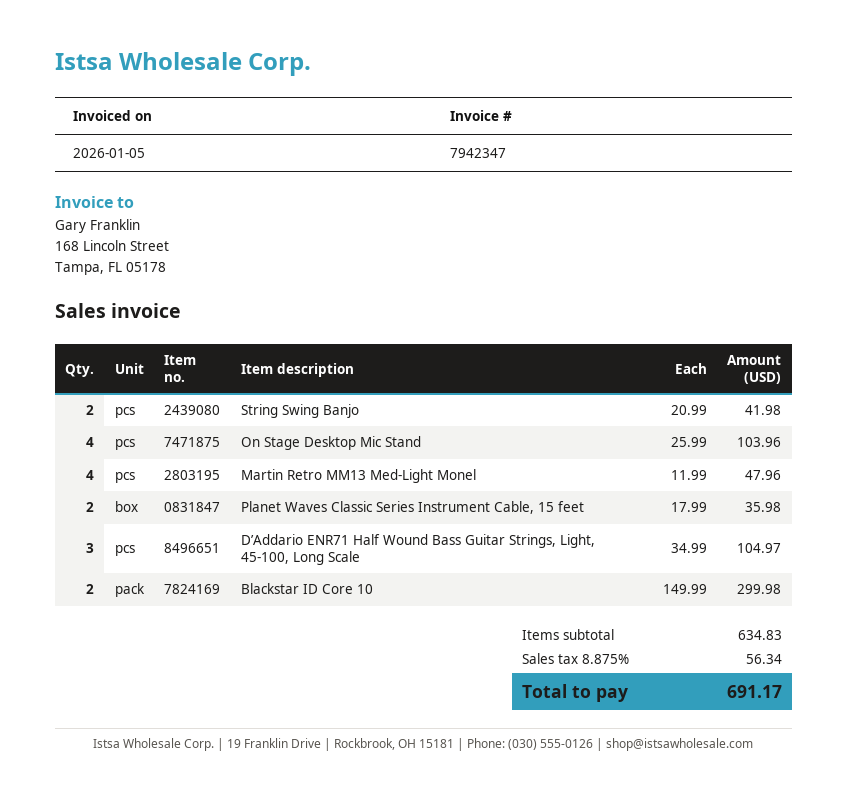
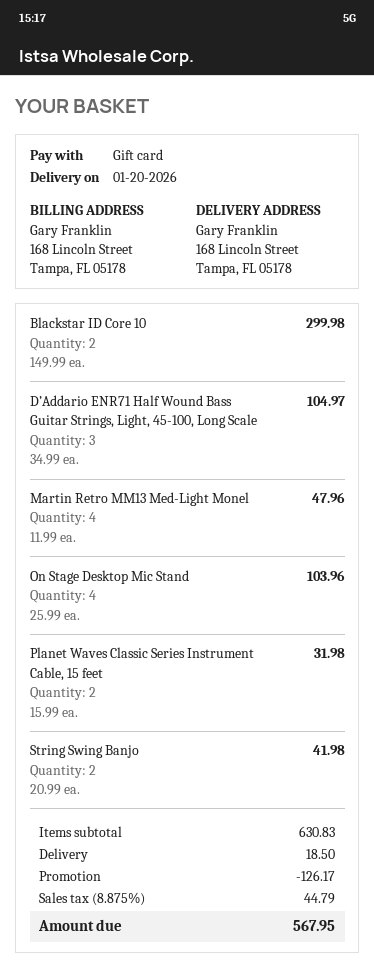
Planet Waves Classic Series Instrument Cable, 15 feet: 2 x 17.99 = 35.98 -> 2 x 15.99 = 31.98
subtotal: 634.83 -> 630.83
discount: none -> 126.17
shipping: none -> 18.50
tax: 8.875% = 56.34 -> 8.875% = 44.79
total: 691.17 -> 567.95

